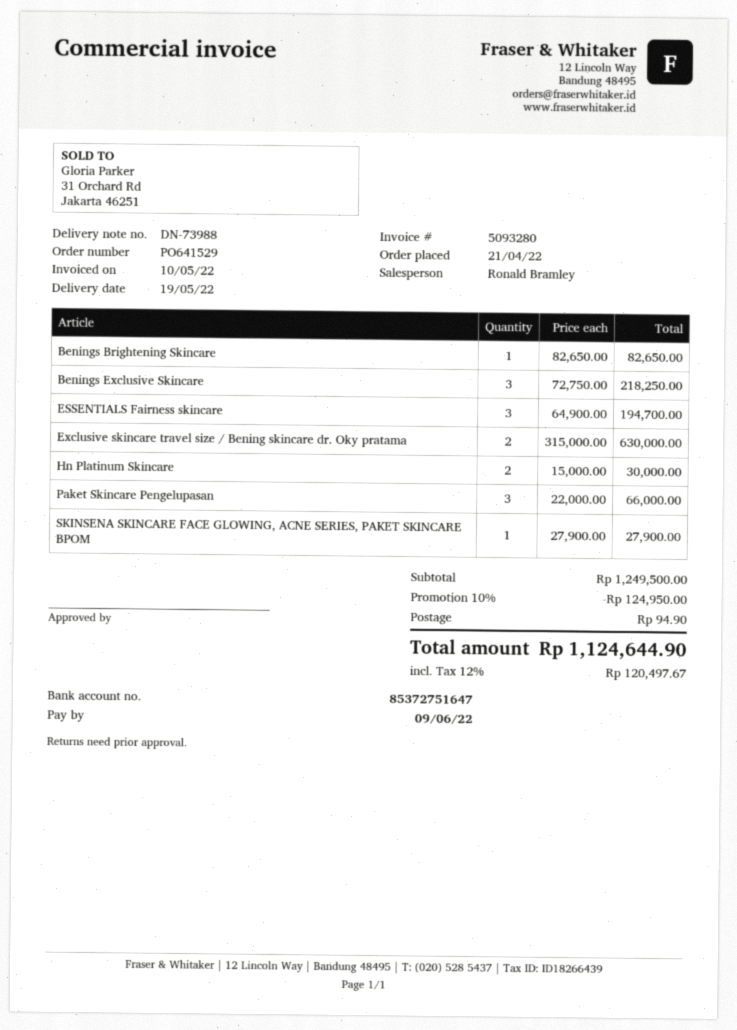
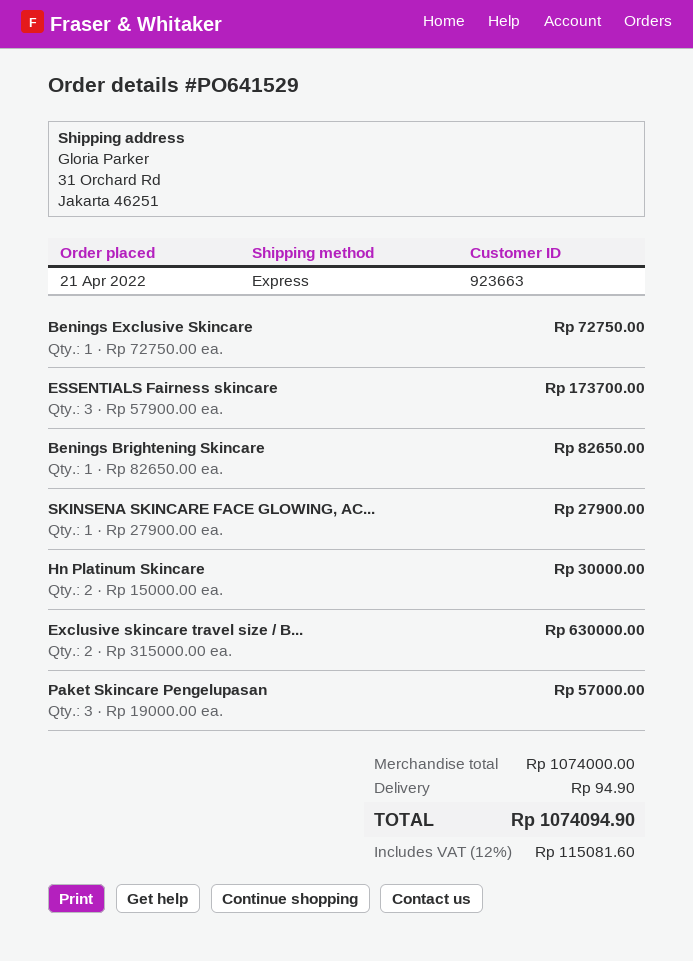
Benings Exclusive Skincare: 3 x 72750.00 = 218250.00 -> 1 x 72750.00 = 72750.00
ESSENTIALS Fairness skincare: 3 x 64900.00 = 194700.00 -> 3 x 57900.00 = 173700.00
Paket Skincare Pengelupasan: 3 x 22000.00 = 66000.00 -> 3 x 19000.00 = 57000.00
subtotal: 1249500.00 -> 1074000.00
discount: 10% = 124950.00 -> none
tax: 12% = 120497.67 -> 12% = 115081.60
total: 1124644.90 -> 1074094.90

